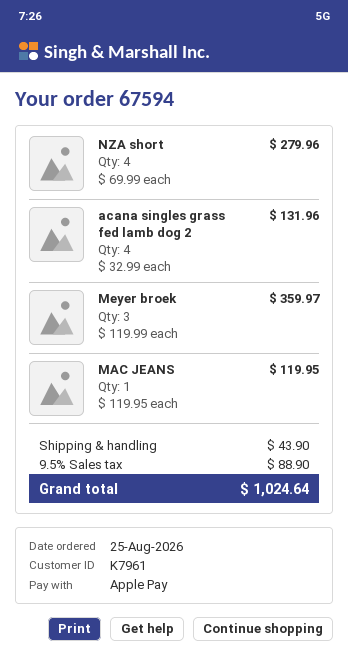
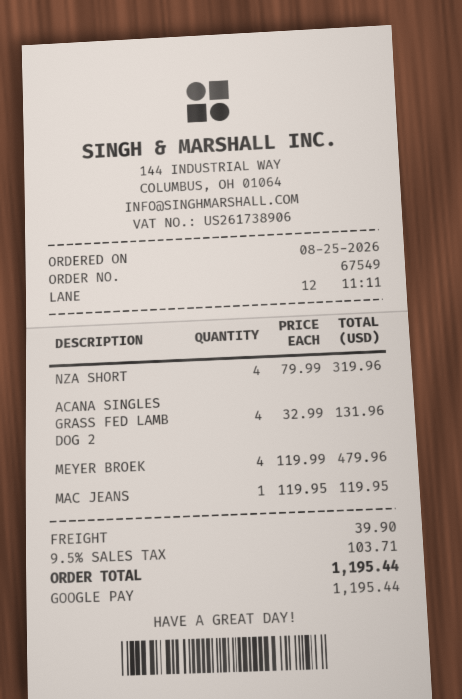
order number: 67594 -> 67549
payment method: Apple Pay -> Google Pay
NZA short: 4 x 69.99 = 279.96 -> 4 x 79.99 = 319.96
Meyer broek: 3 x 119.99 = 359.97 -> 4 x 119.99 = 479.96
shipping: 43.90 -> 39.90
tax: 9.5% = 88.90 -> 9.5% = 103.71
total: 1024.64 -> 1195.44

